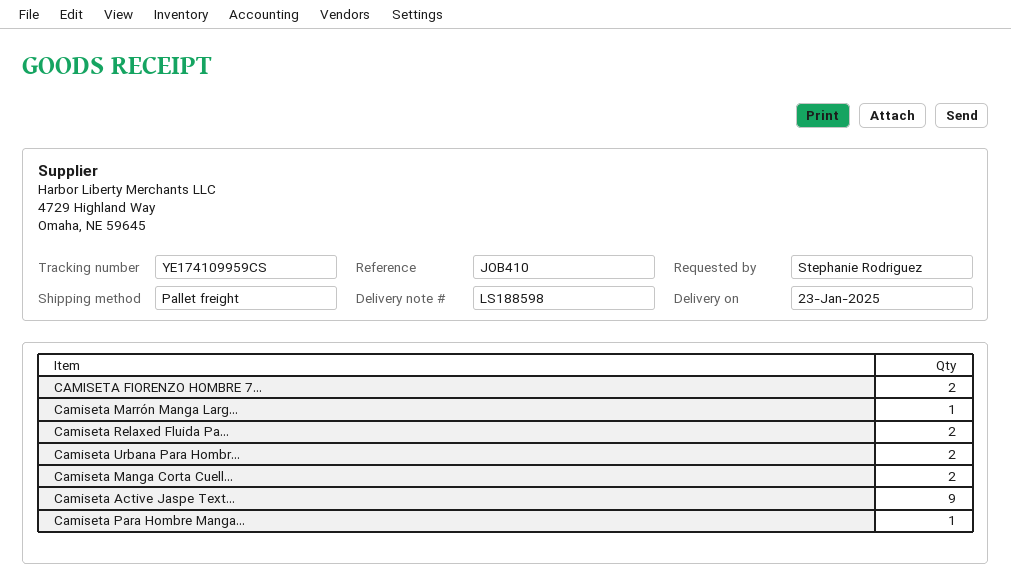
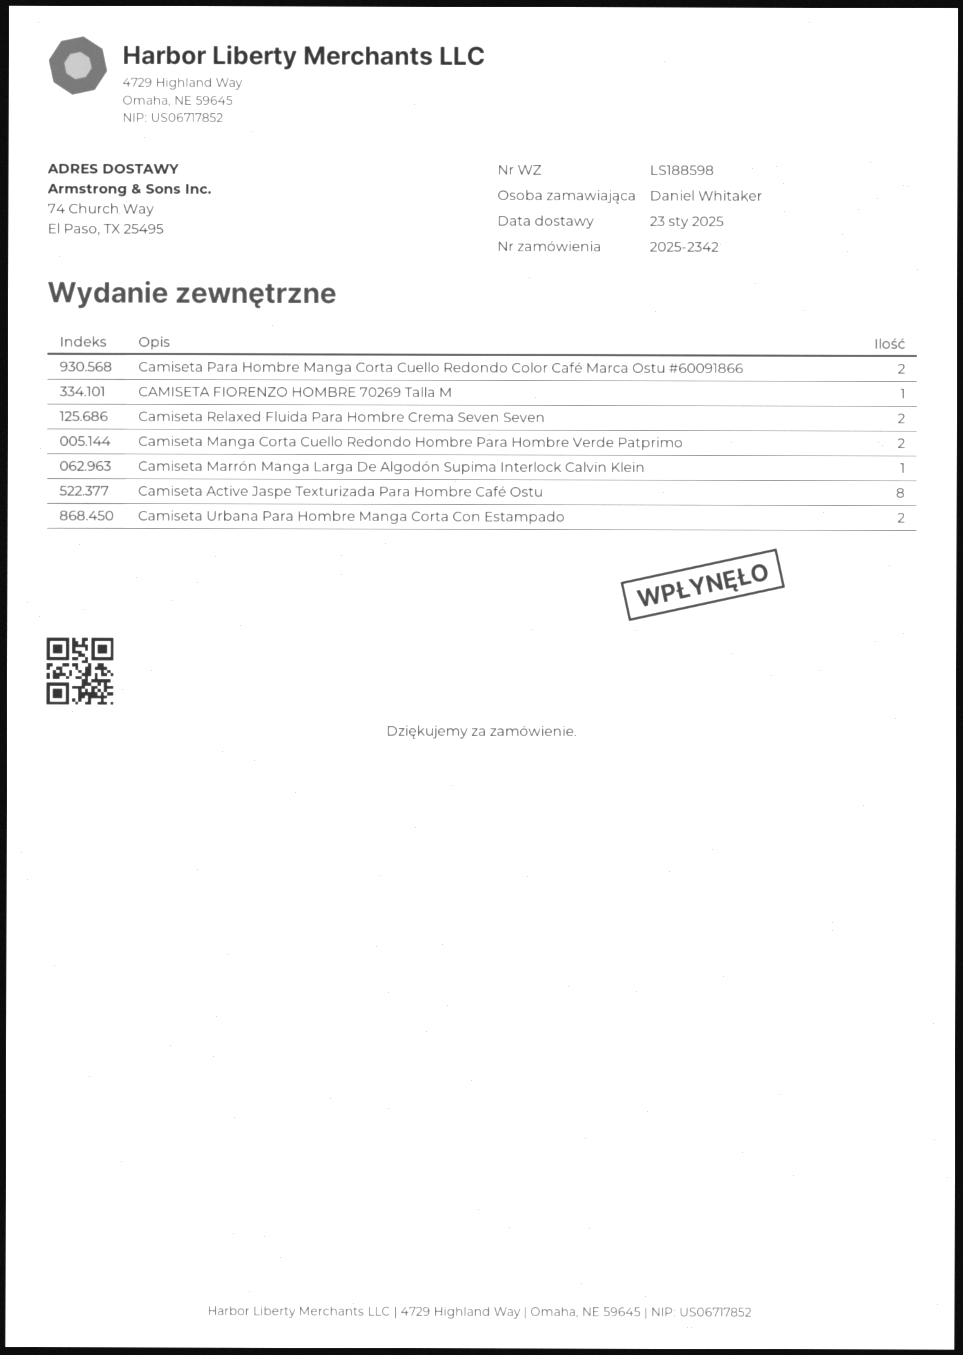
ordered by: Stephanie Rodriguez -> Daniel Whitaker
CAMISETA FIORENZO HOMBRE 7...: 2 -> 1
Camiseta Active Jaspe Text...: 9 -> 8
Camiseta Para Hombre Manga...: 1 -> 2

